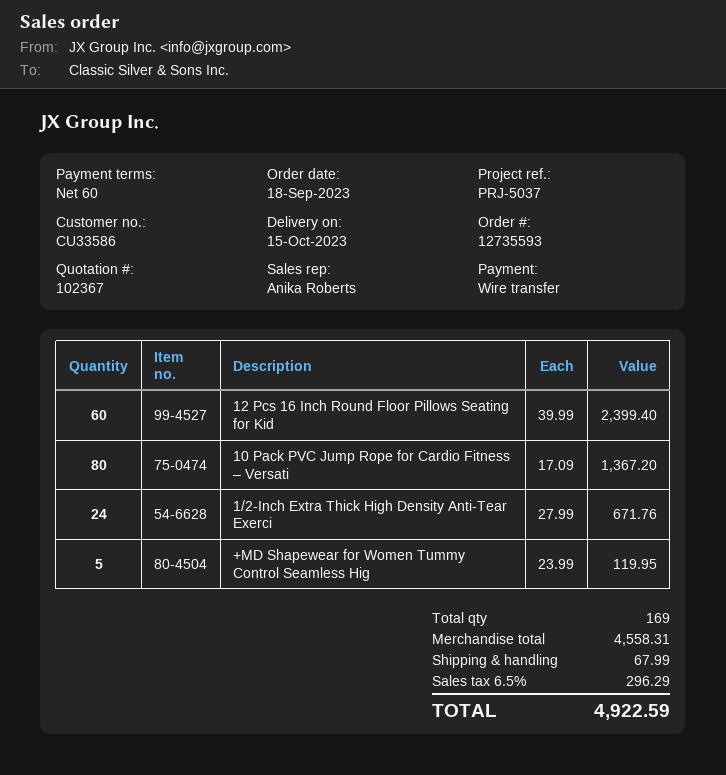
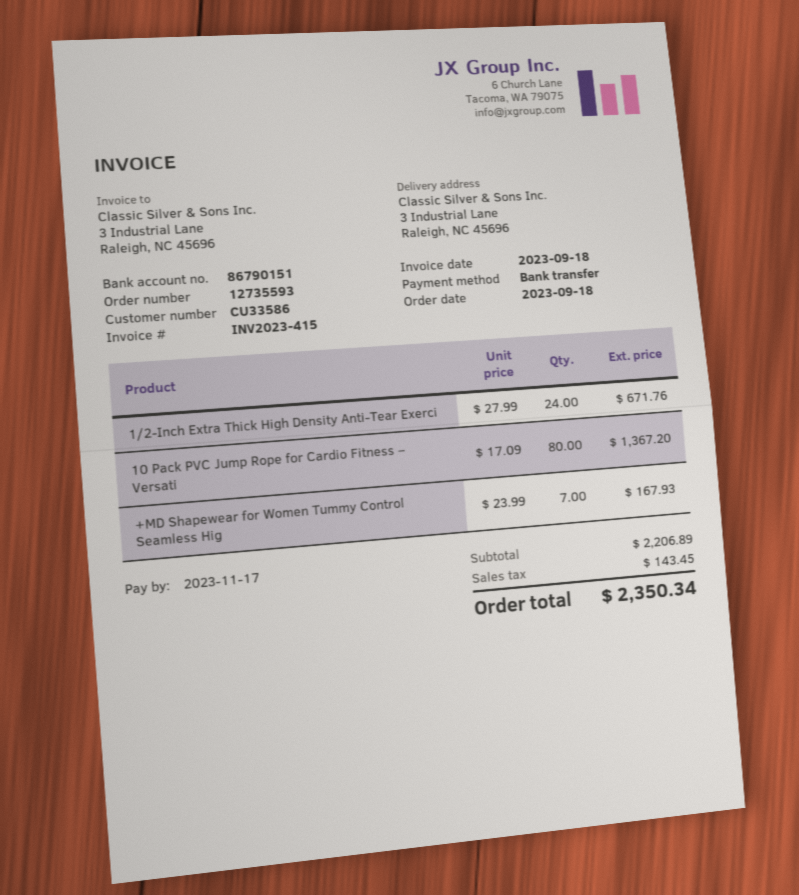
12 Pcs 16 Inch Round Floor Pillows Seating for Kid: 60 x 39.99 = 2399.40 -> none
+MD Shapewear for Women Tummy Control Seamless Hig: 5 x 23.99 = 119.95 -> 7 x 23.99 = 167.93
subtotal: 4558.31 -> 2206.89
shipping: 67.99 -> none
tax: 296.29 -> 143.45
total: 4922.59 -> 2350.34

